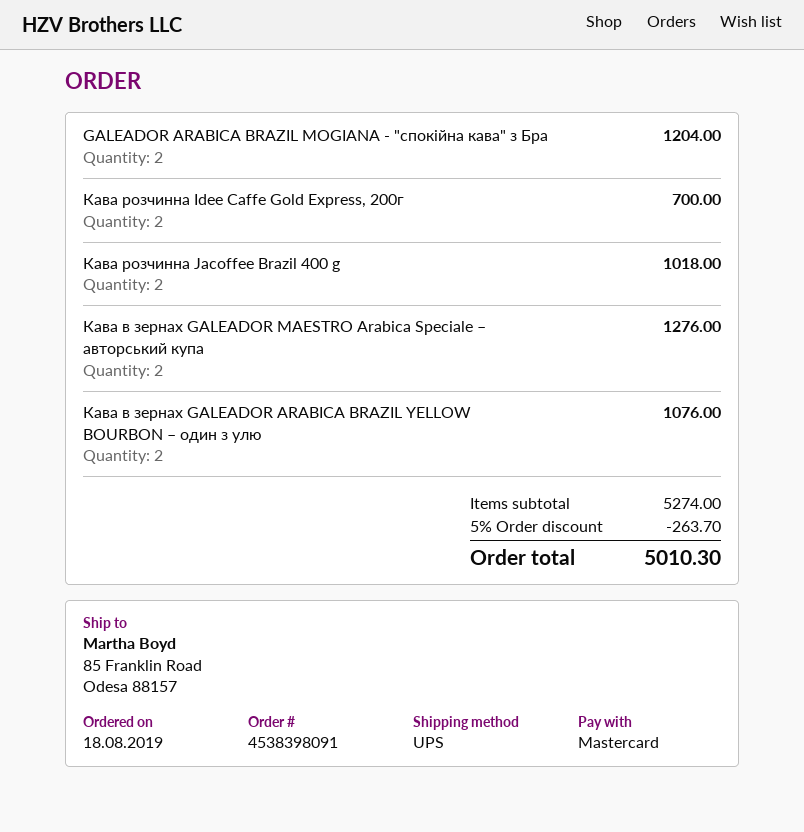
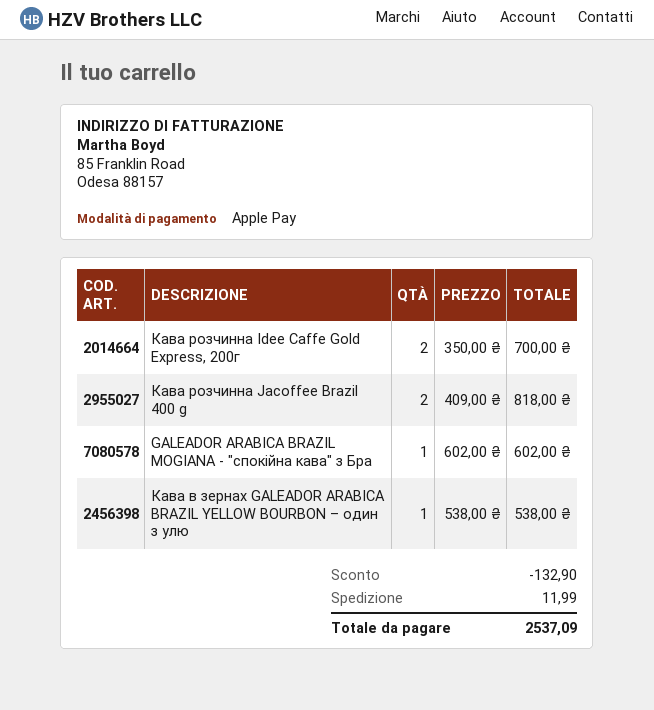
payment method: Mastercard -> Apple Pay
GALEADOR ARABICA BRAZIL MOGIANA - "спокійна кава" з Бра: 2 for 1204.00 -> 1 for 602.00
Кава розчинна Jacoffee Brazil 400 g: 2 for 1018.00 -> 2 for 818.00
Кава в зернах GALEADOR MAESTRO Arabica Speciale – авторський купа: 2 for 1276.00 -> none
Кава в зернах GALEADOR ARABICA BRAZIL YELLOW BOURBON – один з улю: 2 for 1076.00 -> 1 for 538.00
discount: 263.70 -> 132.90
shipping: none -> 11.99
total: 5010.30 -> 2537.09

